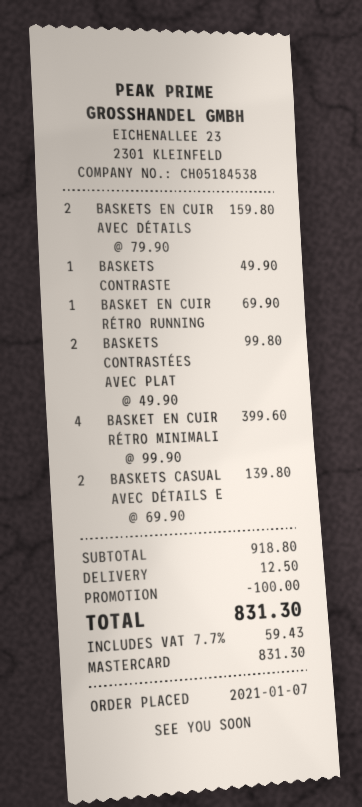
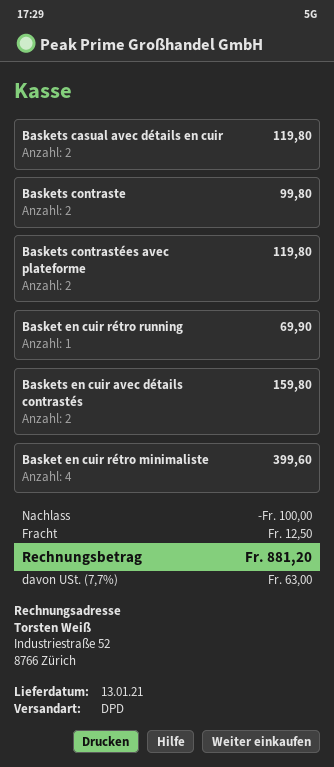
BASKETS CONTRASTE: 1 for 49.90 -> 2 for 99.80
BASKETS CONTRASTÉES AVEC PLAT: 2 for 99.80 -> 2 for 119.80
BASKETS CASUAL AVEC DÉTAILS E: 2 for 139.80 -> 2 for 119.80
tax: 7.7% = 59.43 -> 7.7% = 63.00
total: 831.30 -> 881.20

